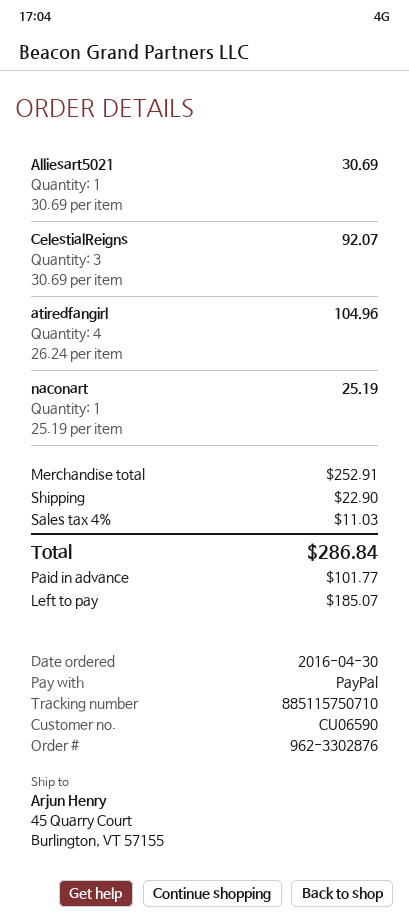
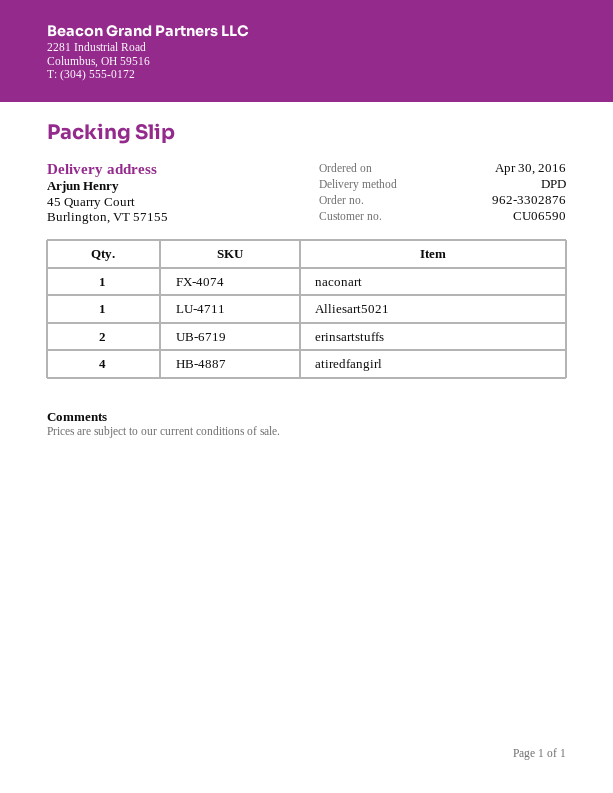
CelestialReigns: 3 -> none
erinsartstuffs: none -> 2

